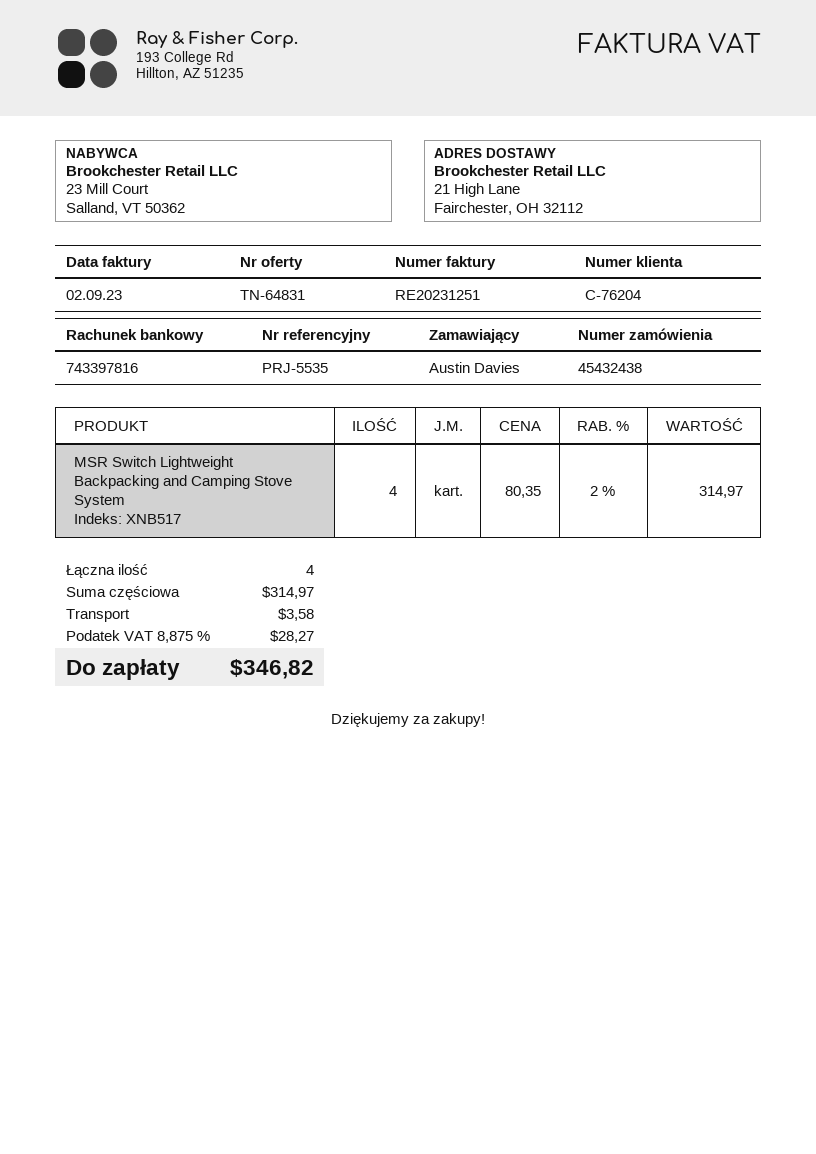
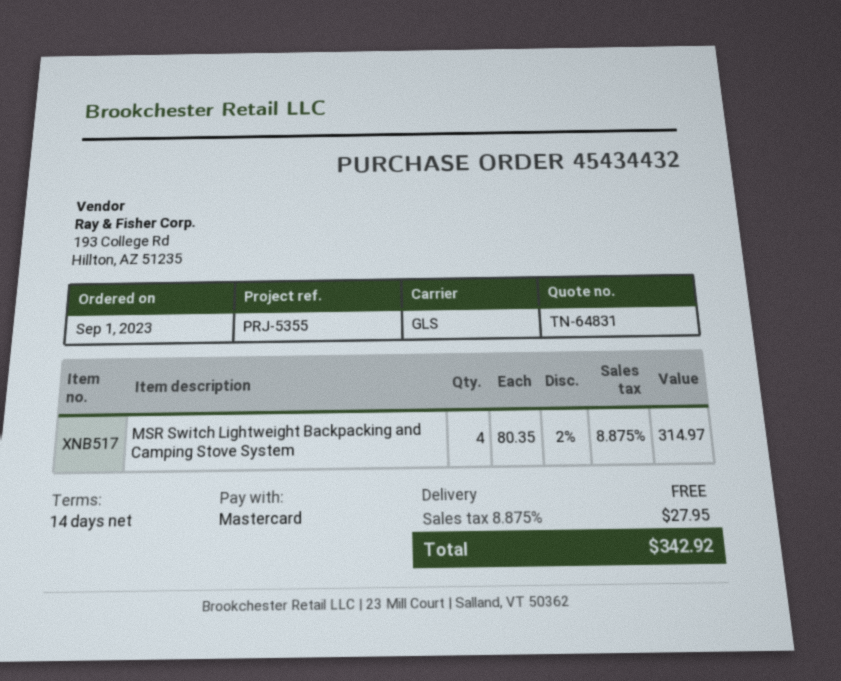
order number: 45432438 -> 45434432
reference: PRJ-5535 -> PRJ-5355
shipping: 3.58 -> 0.00
tax: 8.875% = 28.27 -> 8.875% = 27.95
total: 346.82 -> 342.92

